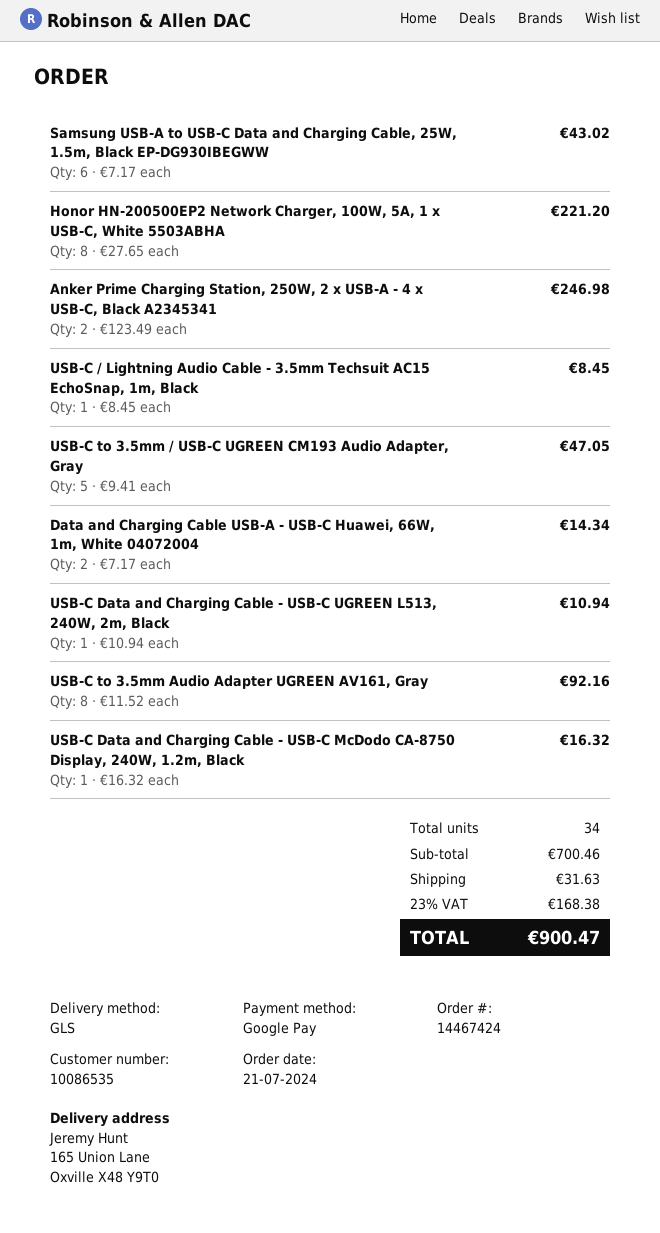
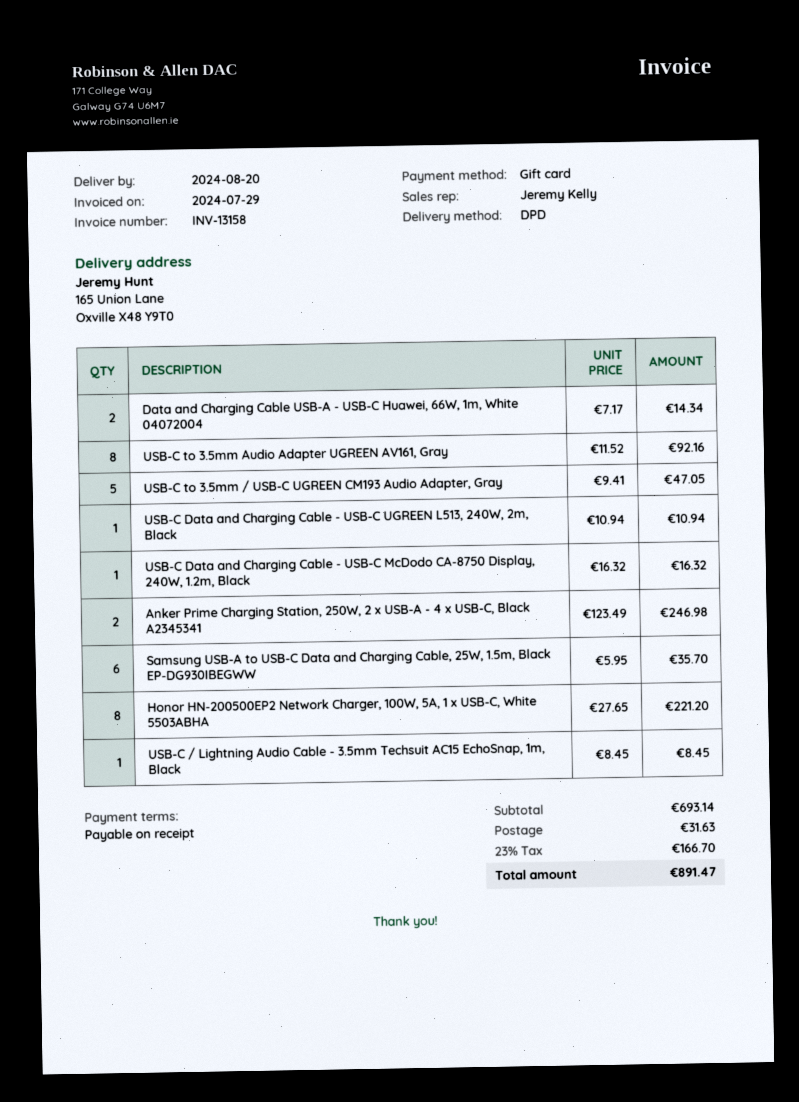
payment method: Google Pay -> gift card
shipping method: GLS -> DPD
Samsung USB-A to USB-C Data and Charging Cable, 25W, 1.5m, Black EP-DG930IBEGWW: 6 x 7.17 = 43.02 -> 6 x 5.95 = 35.70
subtotal: 700.46 -> 693.14
tax: 23% = 168.38 -> 23% = 166.70
total: 900.47 -> 891.47

